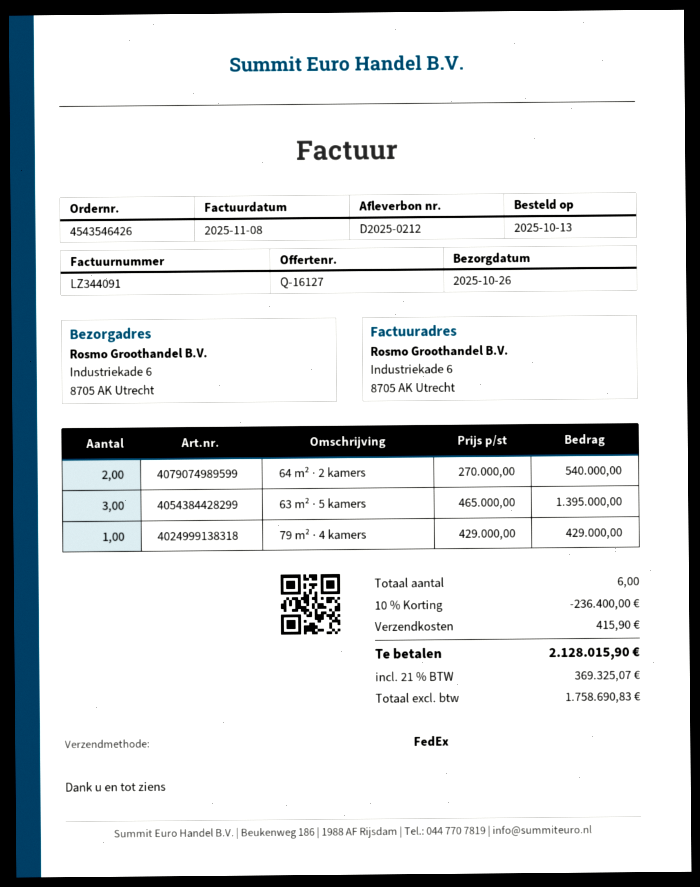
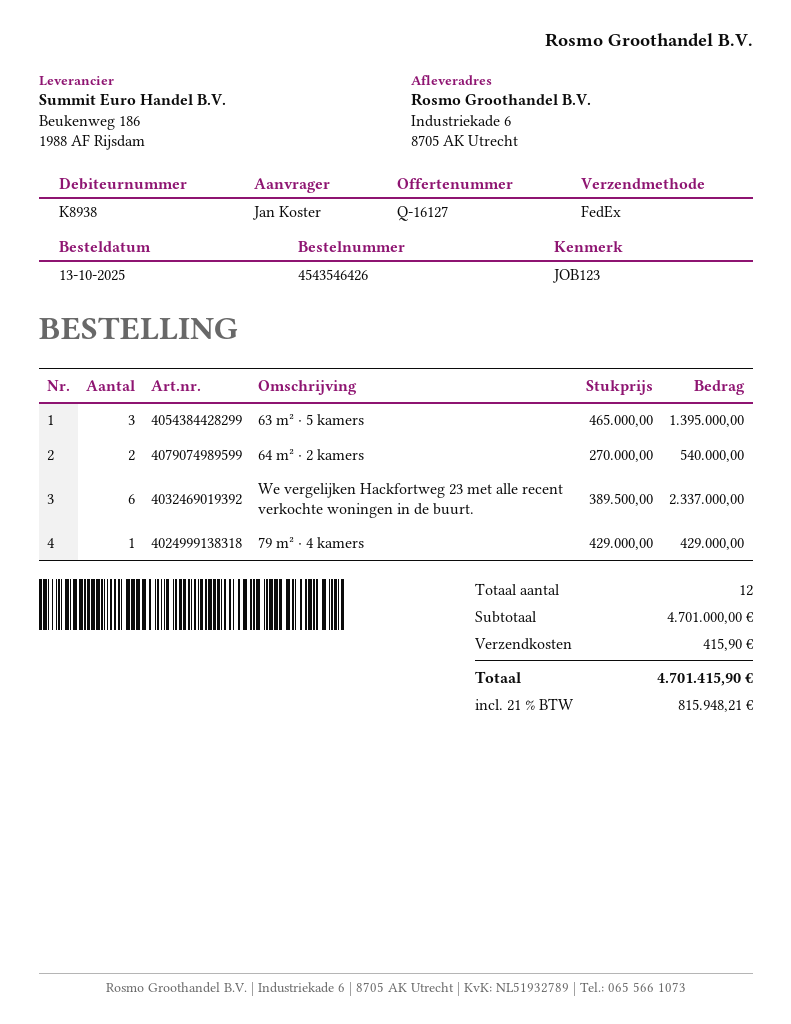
We vergelijken Hackfortweg 23 met alle recent verkochte woningen in de buurt.: none -> 6 x 389500.00 = 2337000.00
total quantity: 6 -> 12
discount: 10% = 236400.00 -> none
tax: 21% = 369325.07 -> 21% = 815948.21
total: 2128015.90 -> 4701415.90

